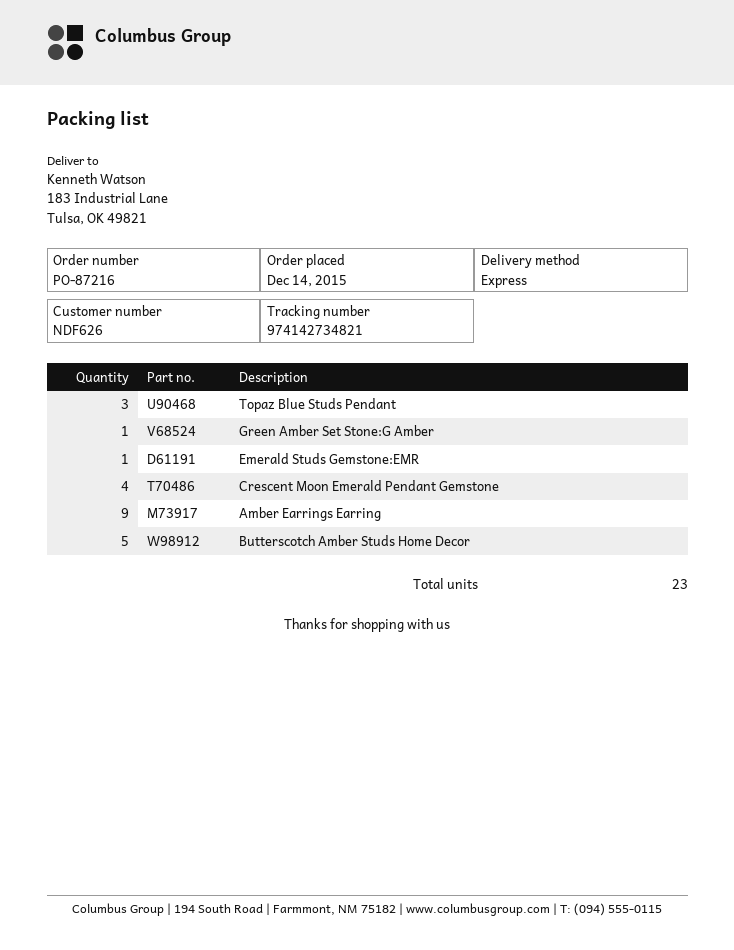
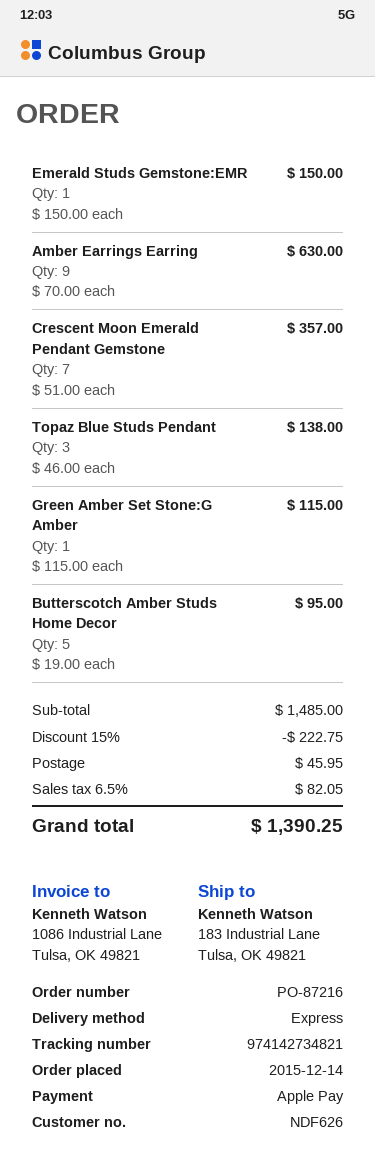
Crescent Moon Emerald Pendant Gemstone: 4 -> 7

